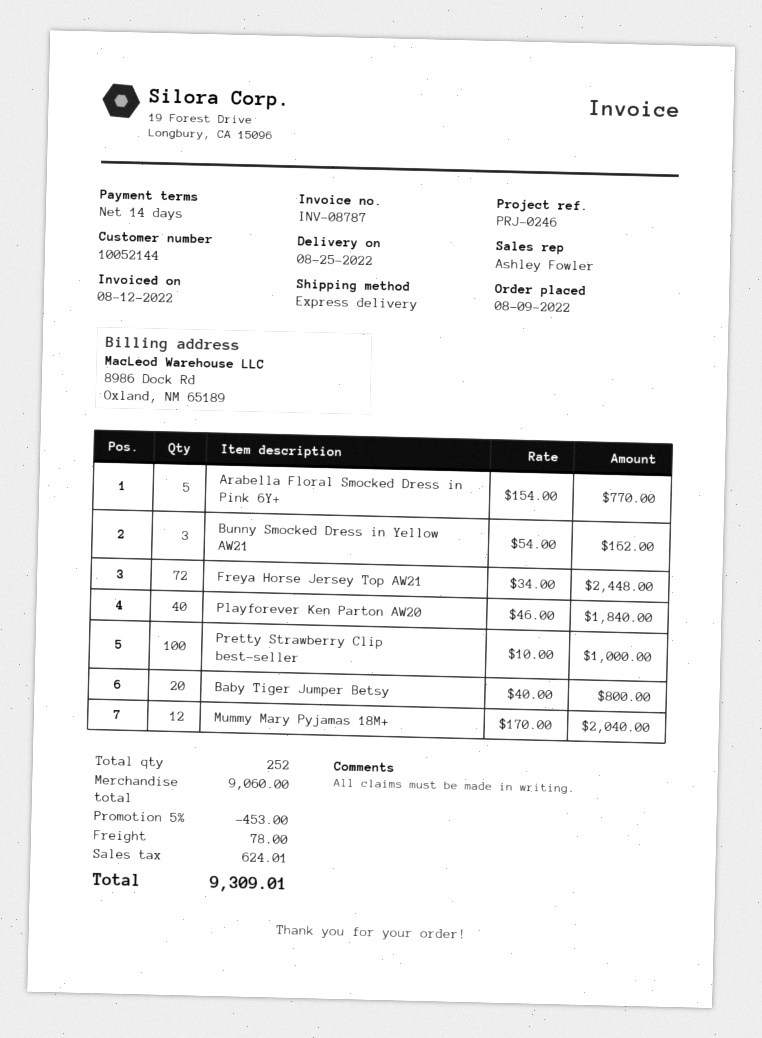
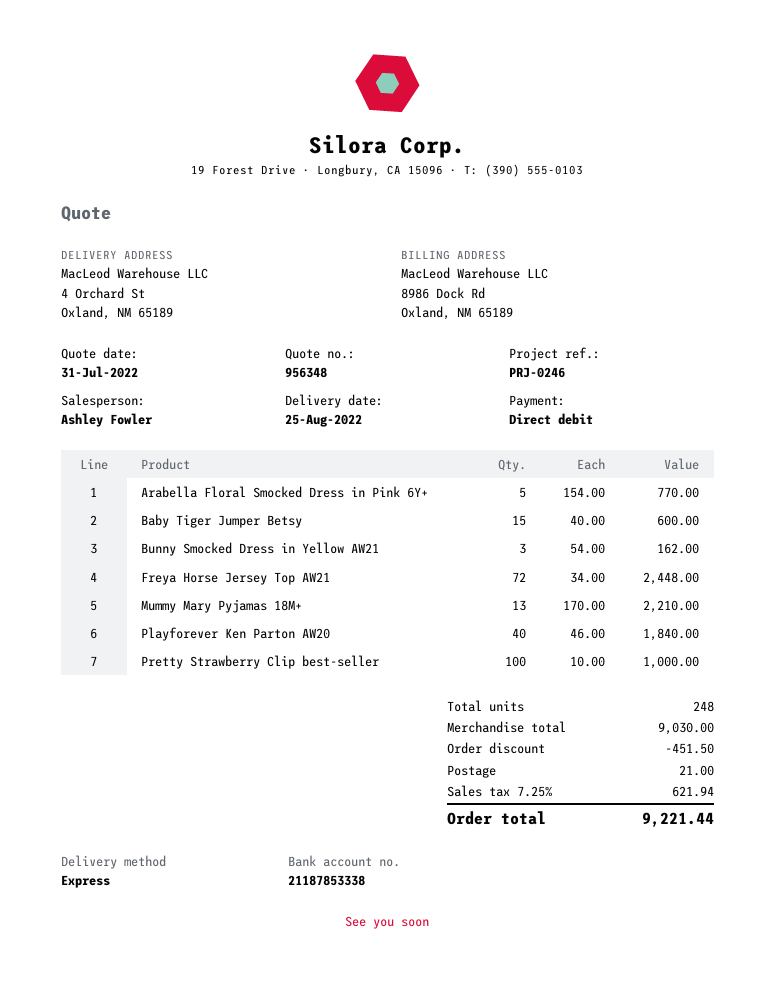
Baby Tiger Jumper Betsy: 20 x 40.00 = 800.00 -> 15 x 40.00 = 600.00
Mummy Mary Pyjamas 18M+: 12 x 170.00 = 2040.00 -> 13 x 170.00 = 2210.00
total quantity: 252 -> 248
subtotal: 9060.00 -> 9030.00
discount: 453.00 -> 451.50
shipping: 78.00 -> 21.00
tax: 624.01 -> 621.94
total: 9309.01 -> 9221.44

